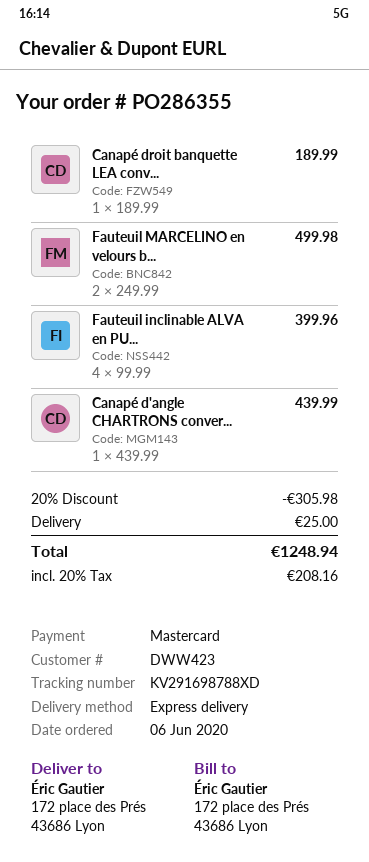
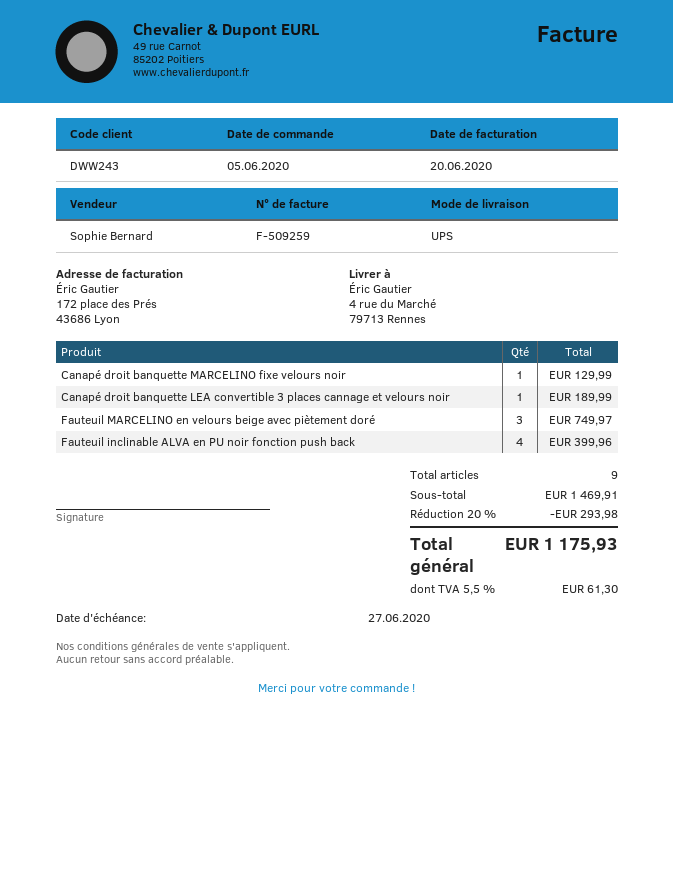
order date: 2020-06-06 -> 2020-06-05
customer number: DWW423 -> DWW243
shipping method: express -> UPS
ship to: 172 place des Prés, 43686 Lyon -> 4 rue du Marché, 79713 Rennes
Fauteuil MARCELINO en velours b...: 2 for 499.98 -> 3 for 749.97
Canapé d'angle CHARTRONS conver...: 1 for 439.99 -> none
Canapé droit banquette MARCELINO fixe velours noir: none -> 1 for 129.99
discount: 20% = 305.98 -> 20% = 293.98
shipping: 25.00 -> none
tax: 20% = 208.16 -> 5.5% = 61.30
total: 1248.94 -> 1175.93

